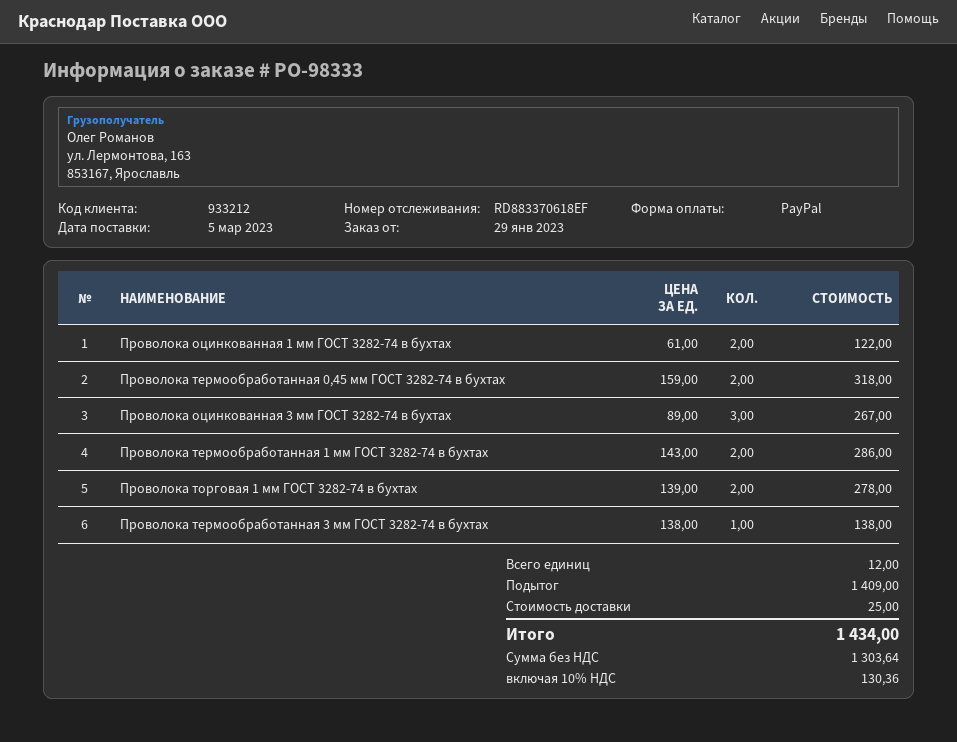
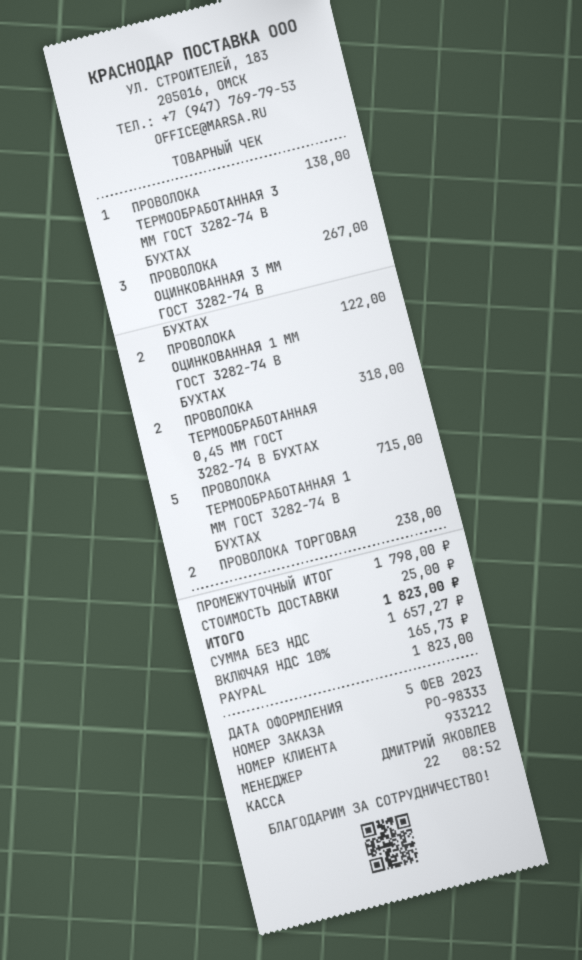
order date: 2023-01-29 -> 2023-02-05
Проволока термообработанная 1 мм ГОСТ 3282-74 в бухтах: 2 for 286.00 -> 5 for 715.00
Проволока торговая 1 мм ГОСТ 3282-74 в бухтах: 2 for 278.00 -> 2 for 238.00
subtotal: 1409.00 -> 1798.00
net: 1303.64 -> 1657.27
tax: 10% = 130.36 -> 10% = 165.73
total: 1434.00 -> 1823.00

